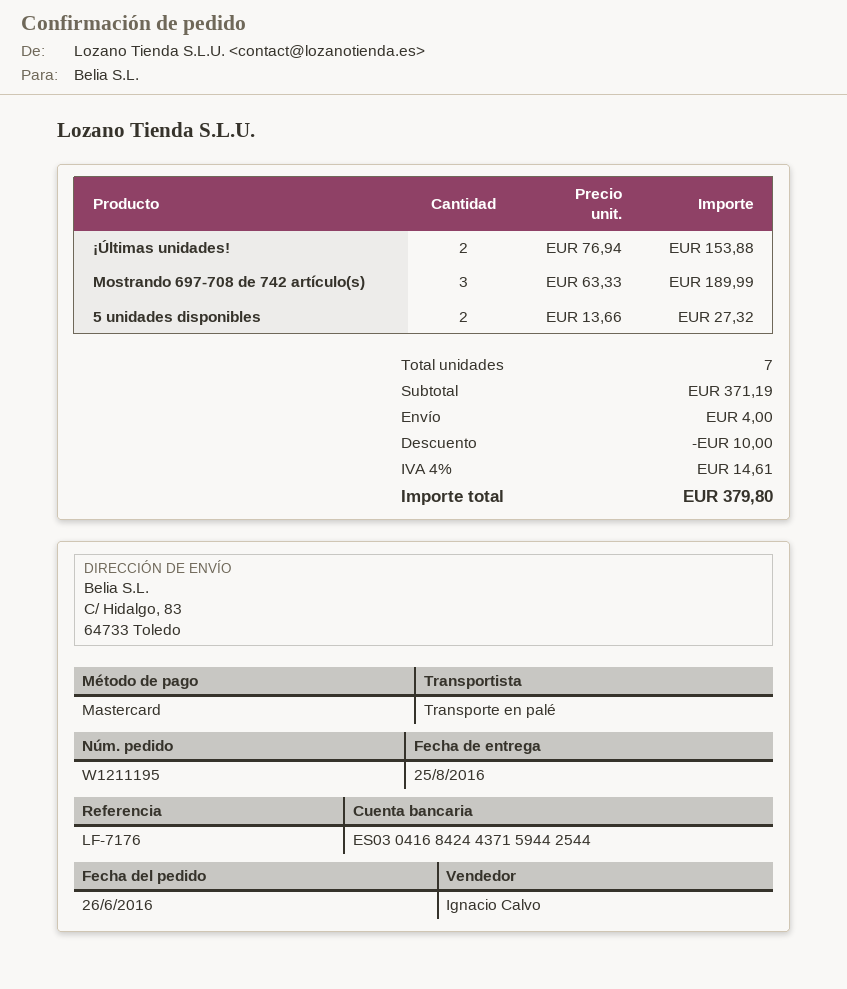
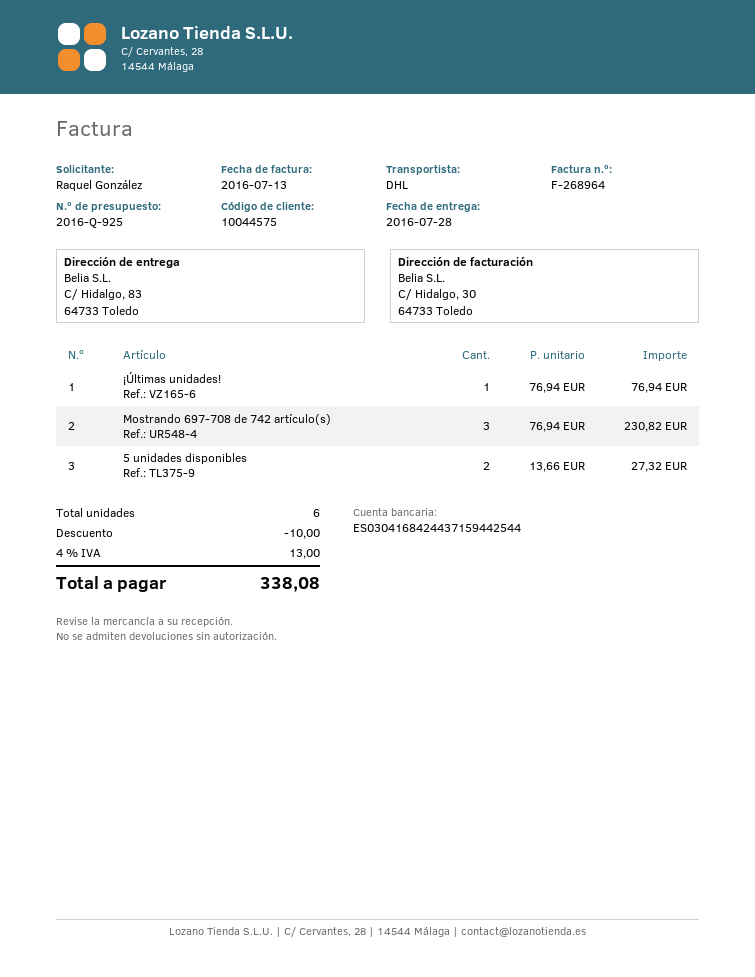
delivery date: 2016-08-25 -> 2016-07-28
shipping method: pallet freight -> DHL
¡Últimas unidades!: 2 x 76.94 = 153.88 -> 1 x 76.94 = 76.94
Mostrando 697-708 de 742 artículo(s): 3 x 63.33 = 189.99 -> 3 x 76.94 = 230.82
total quantity: 7 -> 6
shipping: 4.00 -> none
tax: 4% = 14.61 -> 4% = 13.00
total: 379.80 -> 338.08

